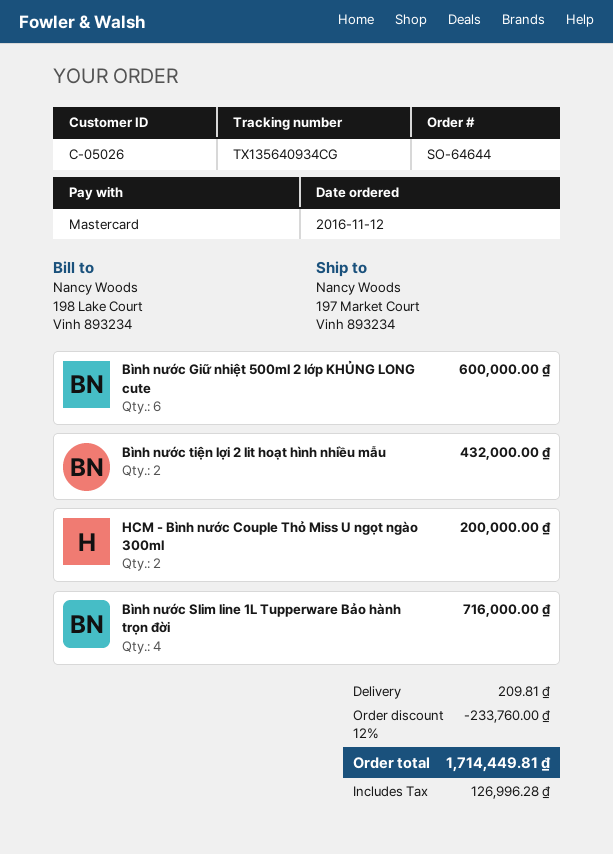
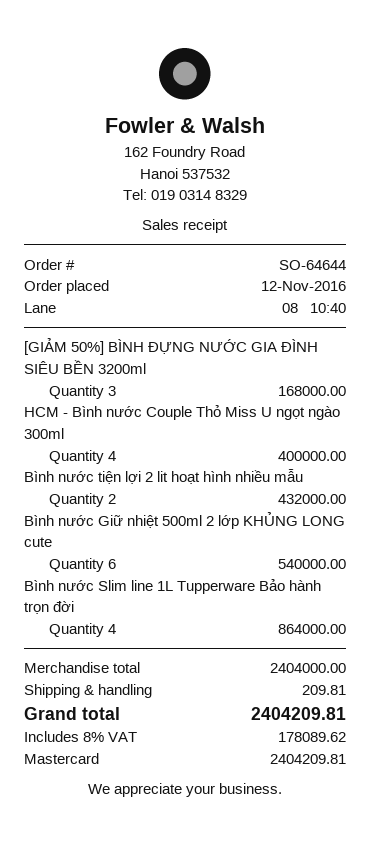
Bình nước Giữ nhiệt 500ml 2 lớp KHỦNG LONG cute: 6 for 600000.00 -> 6 for 540000.00
HCM - Bình nước Couple Thỏ Miss U ngọt ngào 300ml: 2 for 200000.00 -> 4 for 400000.00
Bình nước Slim line 1L Tupperware Bảo hành trọn đời: 4 for 716000.00 -> 4 for 864000.00
[GIẢM 50%] BÌNH ĐỰNG NƯỚC GIA ĐÌNH SIÊU BỀN 3200ml: none -> 3 for 168000.00
discount: 12% = 233760.00 -> none
tax: 126996.28 -> 178089.62
total: 1714449.81 -> 2404209.81

